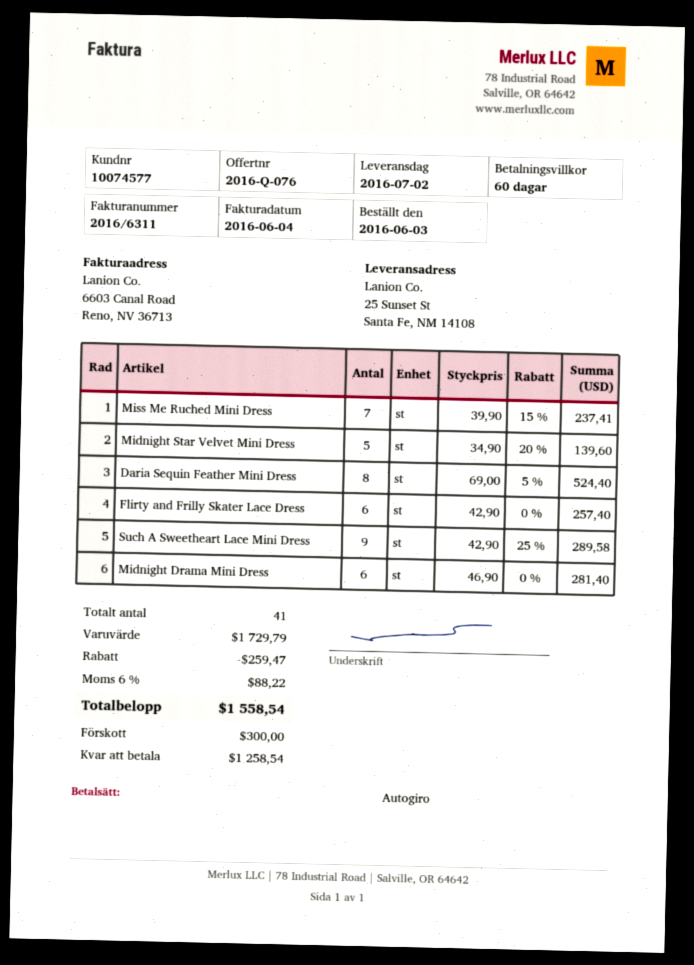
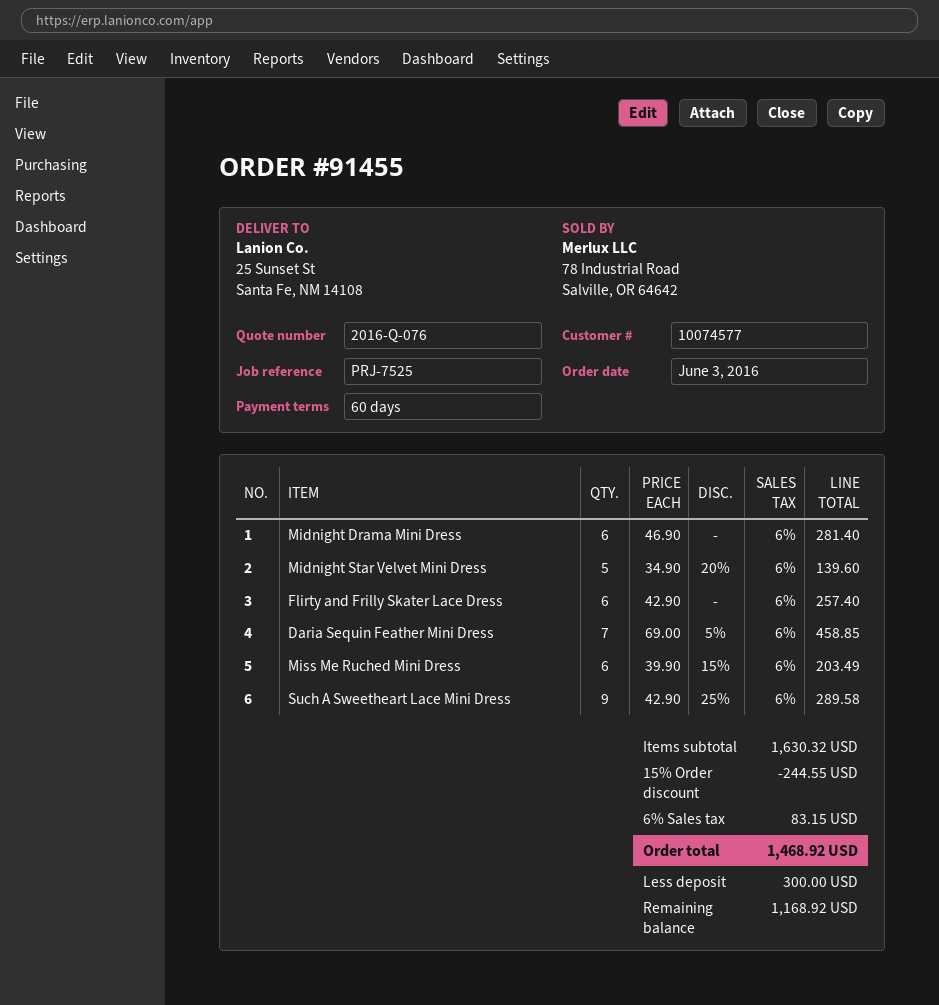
Miss Me Ruched Mini Dress: 7 x 39.90 - 15% = 237.41 -> 6 x 39.90 - 15% = 203.49
Daria Sequin Feather Mini Dress: 8 x 69.00 - 5% = 524.40 -> 7 x 69.00 - 5% = 458.85
subtotal: 1729.79 -> 1630.32
discount: 259.47 -> 244.55
tax: 6% = 88.22 -> 6% = 83.15
total: 1558.54 -> 1468.92
balance: 1258.54 -> 1168.92

